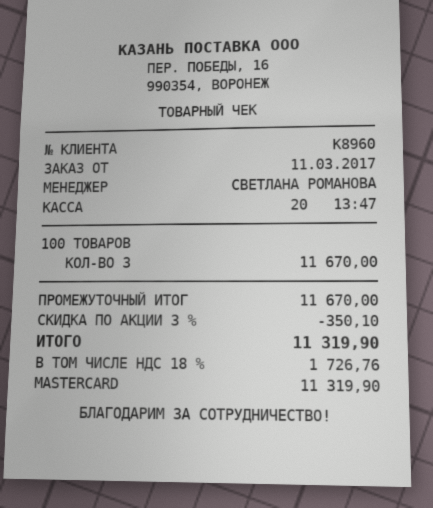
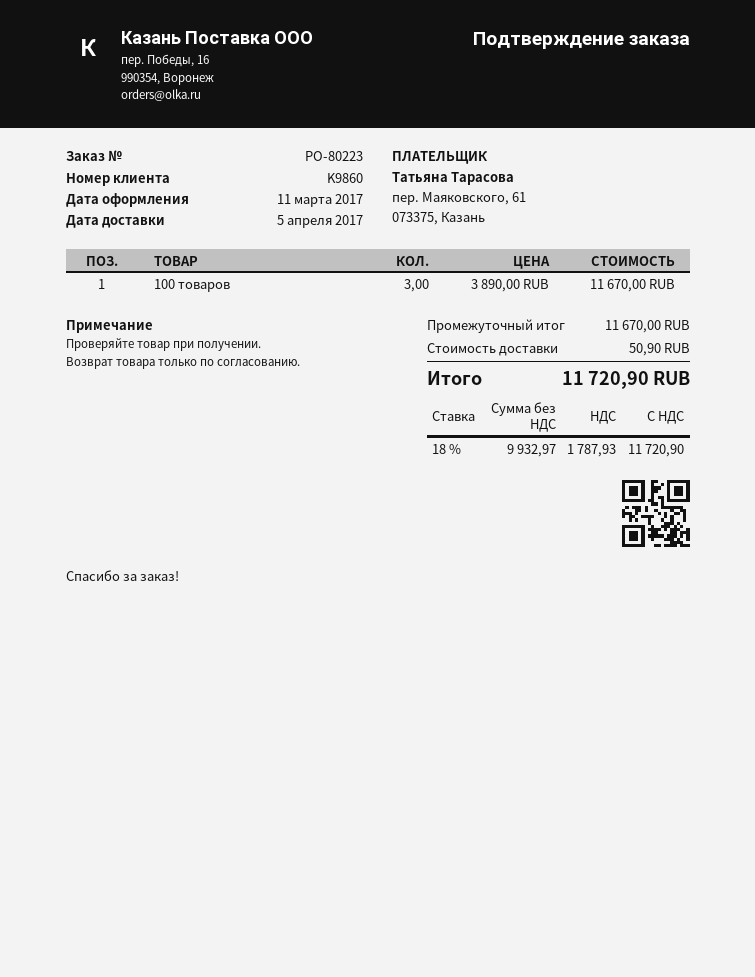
customer number: K8960 -> K9860
discount: 3% = 350.10 -> none
shipping: none -> 50.90
tax: 18% = 1726.76 -> 18% = 1787.93
total: 11319.90 -> 11720.90

